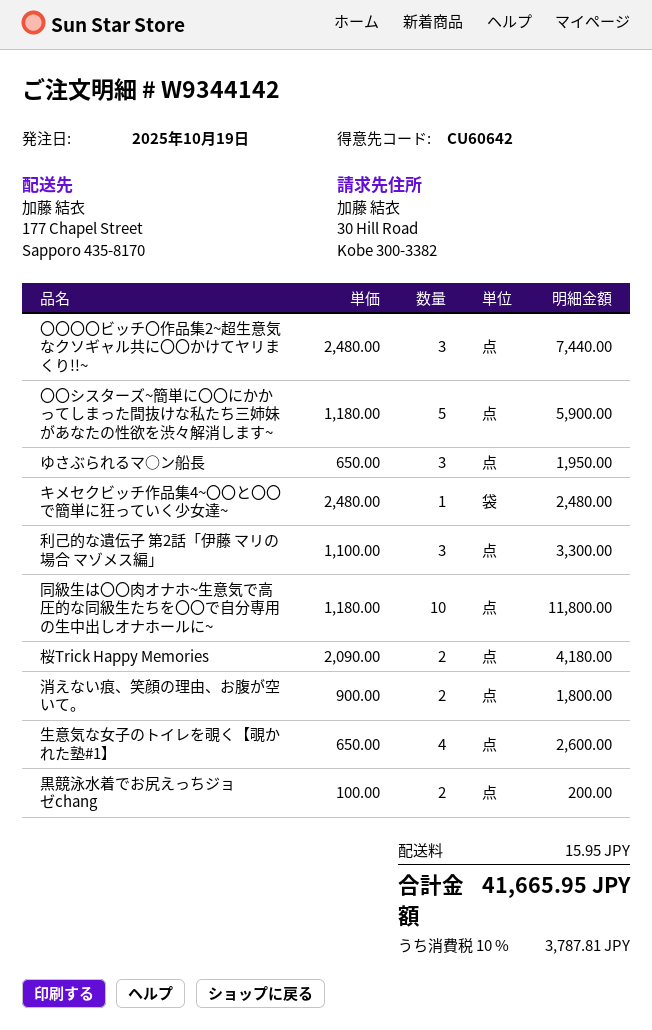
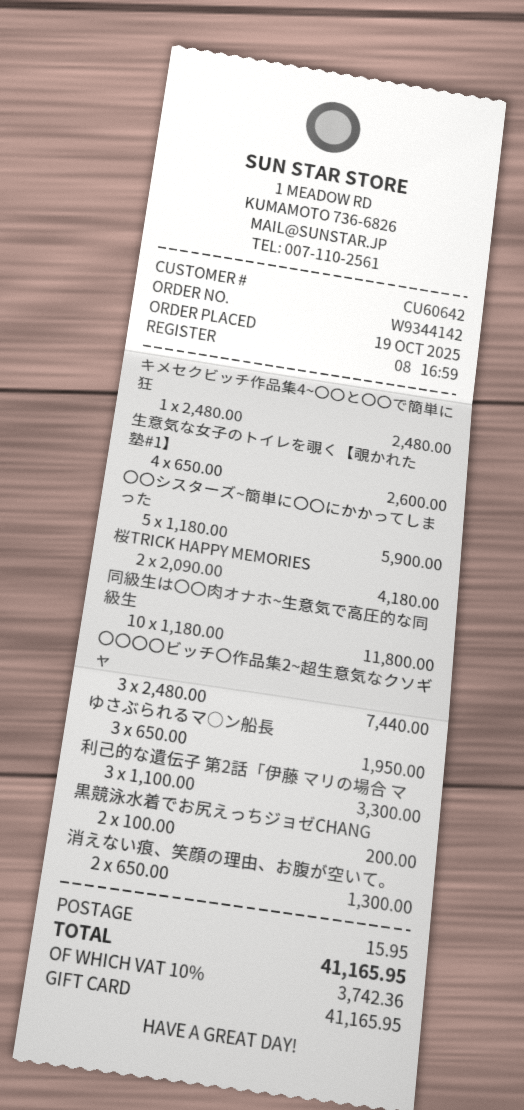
消えない痕、笑顔の理由、お腹が空いて。: 2 x 900.00 = 1800.00 -> 2 x 650.00 = 1300.00
tax: 10% = 3787.81 -> 10% = 3742.36
total: 41665.95 -> 41165.95

